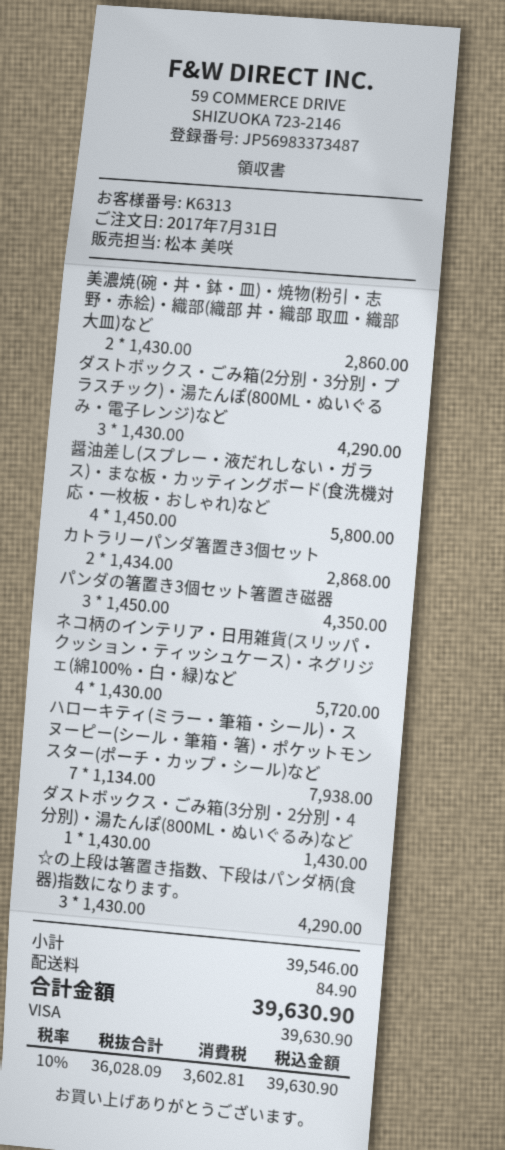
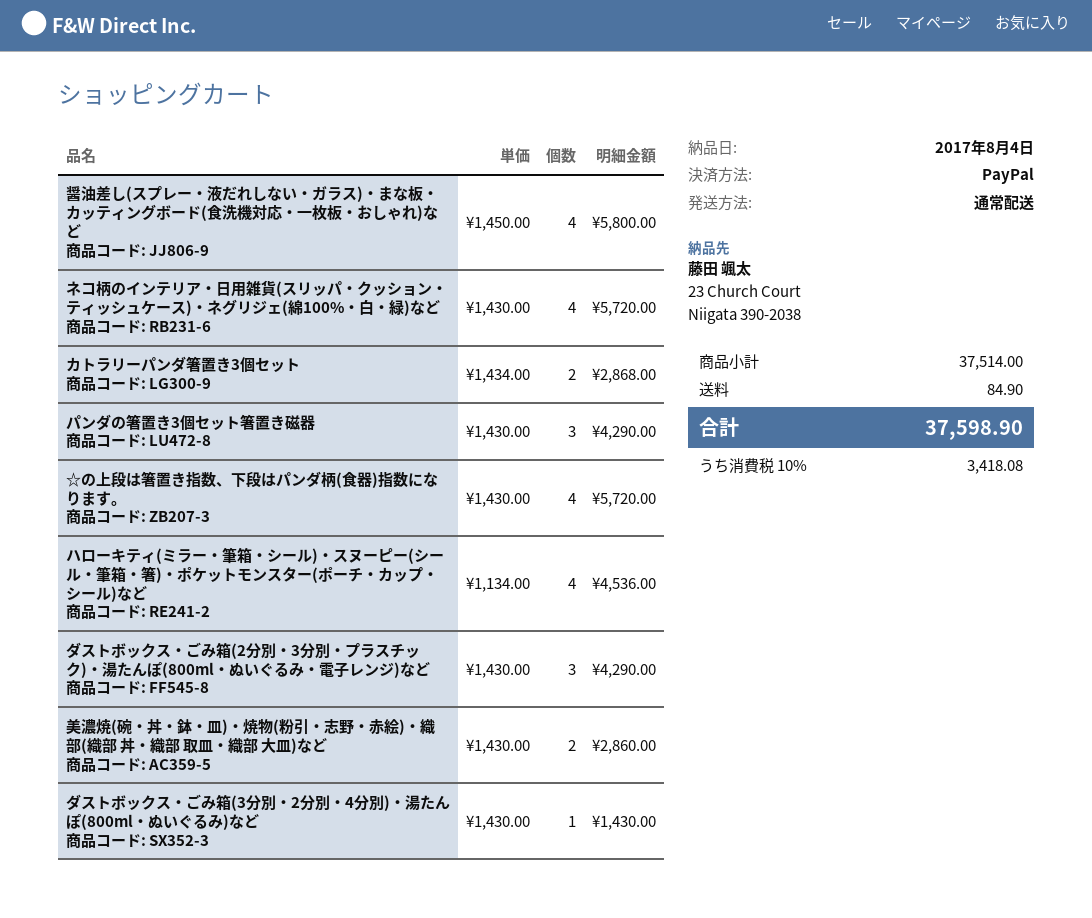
payment method: Visa -> PayPal
パンダの箸置き3個セット箸置き磁器: 3 x 1450.00 = 4350.00 -> 3 x 1430.00 = 4290.00
ハローキティ(ミラー・筆箱・シール)・スヌーピー(シール・筆箱・箸)・ポケットモンスター(ポーチ・カップ・シール)など: 7 x 1134.00 = 7938.00 -> 4 x 1134.00 = 4536.00
☆の上段は箸置き指数、下段はパンダ柄(食器)指数になります。: 3 x 1430.00 = 4290.00 -> 4 x 1430.00 = 5720.00
subtotal: 39546.00 -> 37514.00
tax: 10% = 3602.81 -> 10% = 3418.08
total: 39630.90 -> 37598.90

